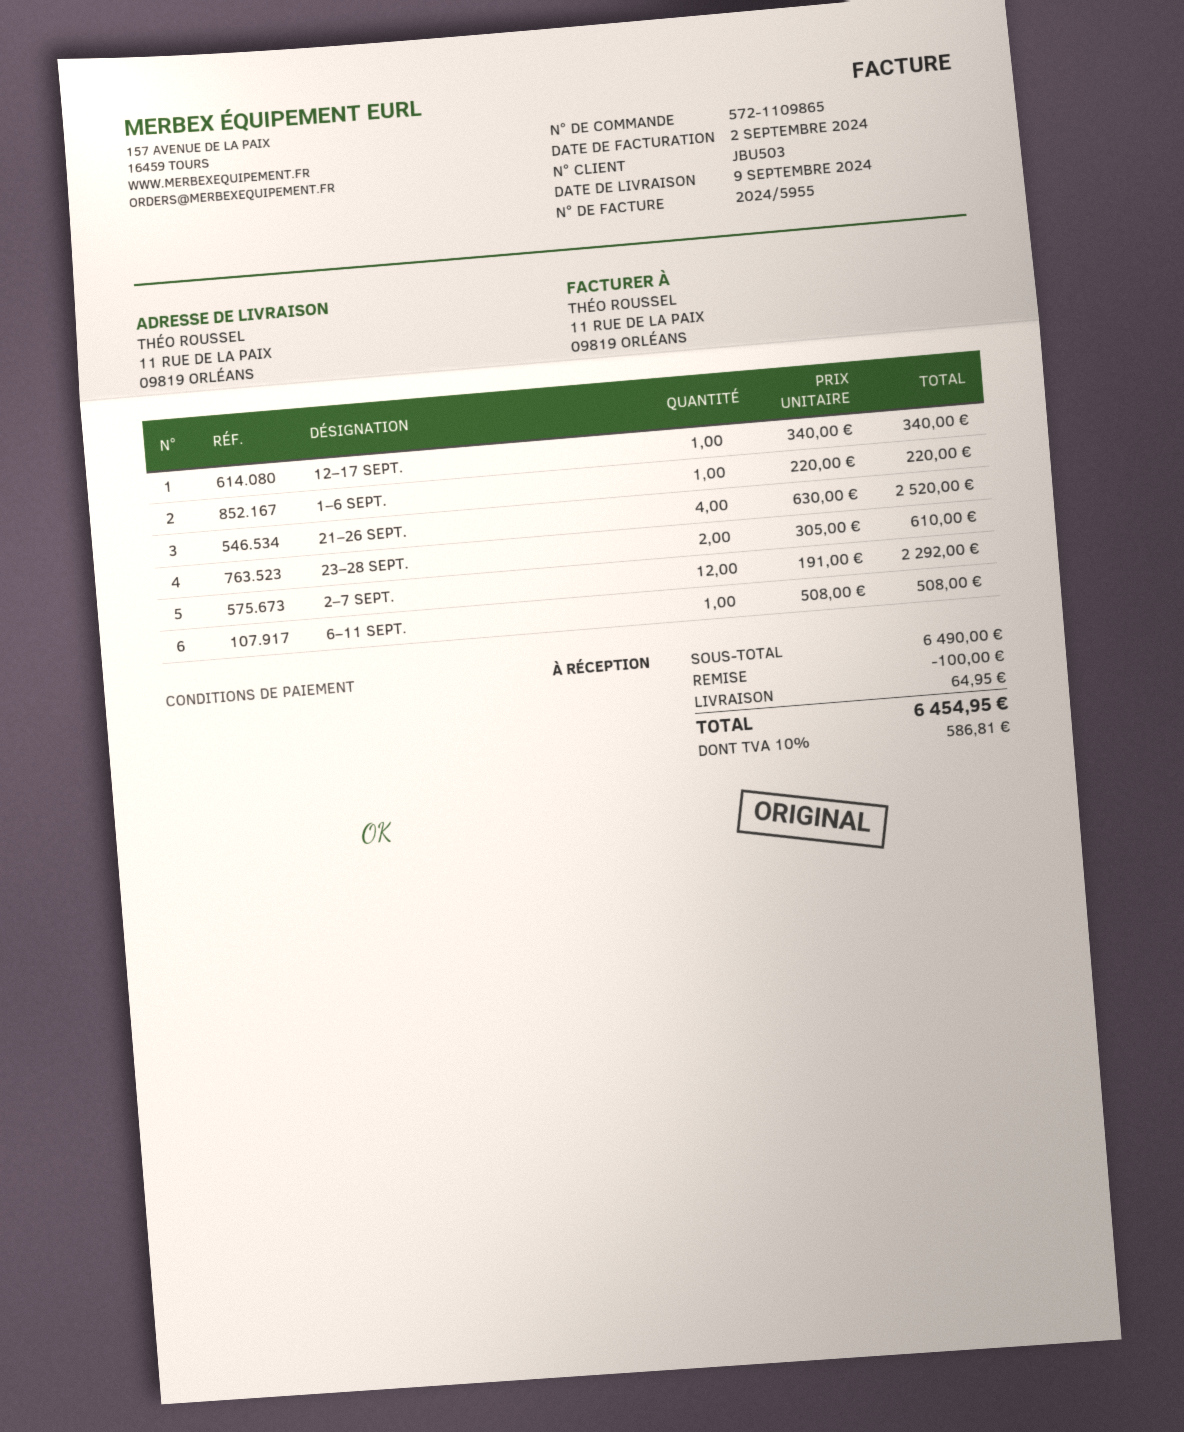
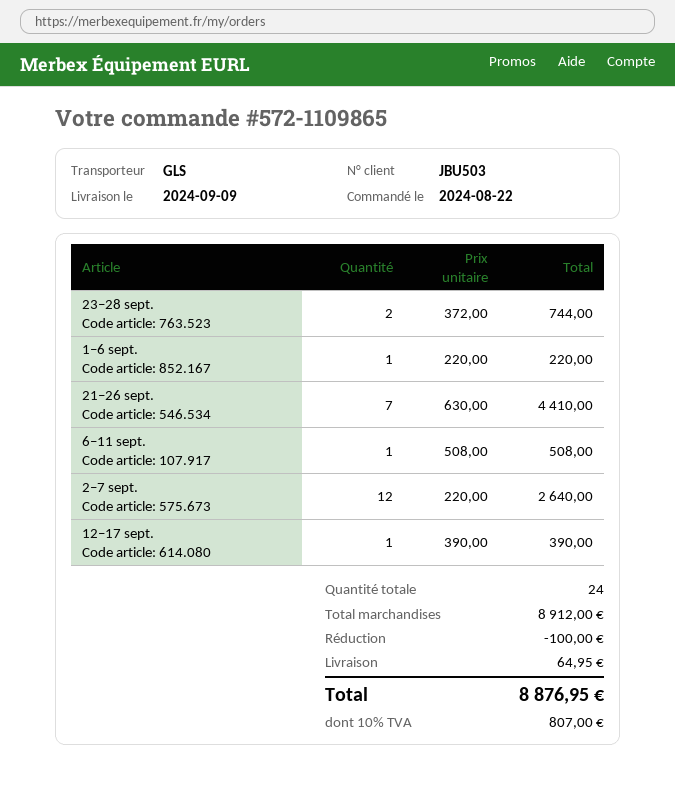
12–17 SEPT.: 1 x 340.00 = 340.00 -> 1 x 390.00 = 390.00
21–26 SEPT.: 4 x 630.00 = 2520.00 -> 7 x 630.00 = 4410.00
23–28 SEPT.: 2 x 305.00 = 610.00 -> 2 x 372.00 = 744.00
2–7 SEPT.: 12 x 191.00 = 2292.00 -> 12 x 220.00 = 2640.00
subtotal: 6490.00 -> 8912.00
tax: 10% = 586.81 -> 10% = 807.00
total: 6454.95 -> 8876.95

